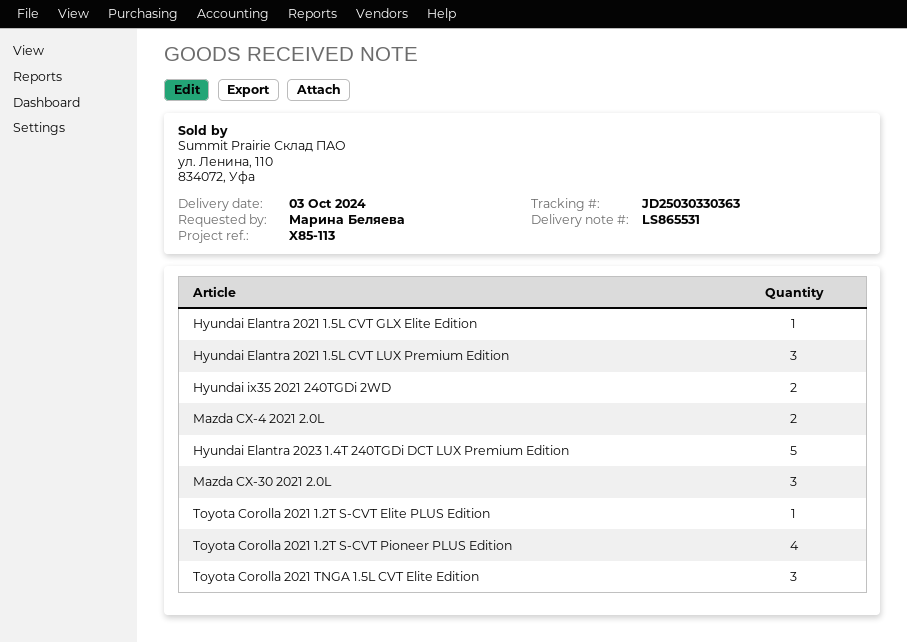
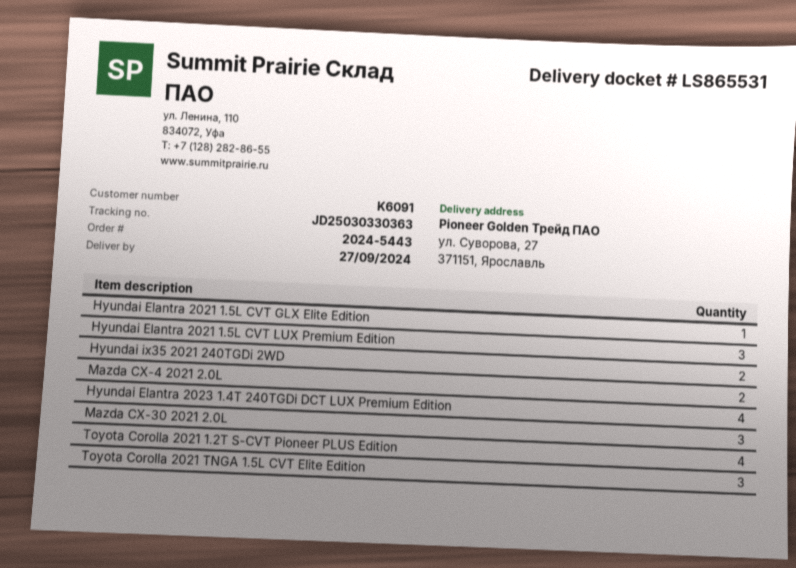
delivery date: 2024-10-03 -> 2024-09-27
Hyundai Elantra 2023 1.4T 240TGDi DCT LUX Premium Edition: 5 -> 4
Toyota Corolla 2021 1.2T S-CVT Elite PLUS Edition: 1 -> none

